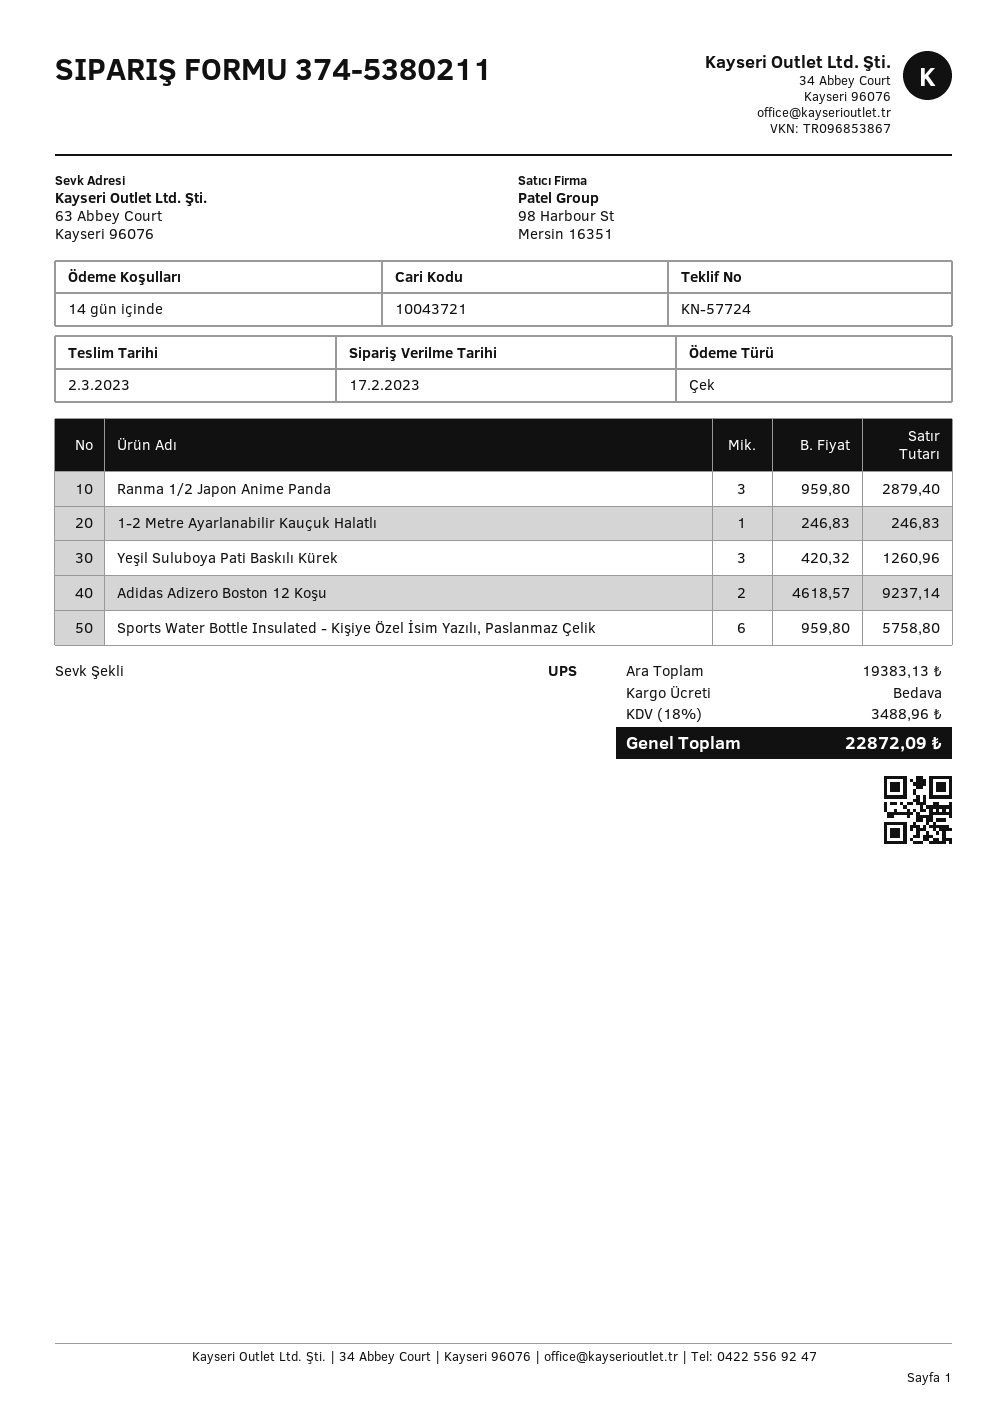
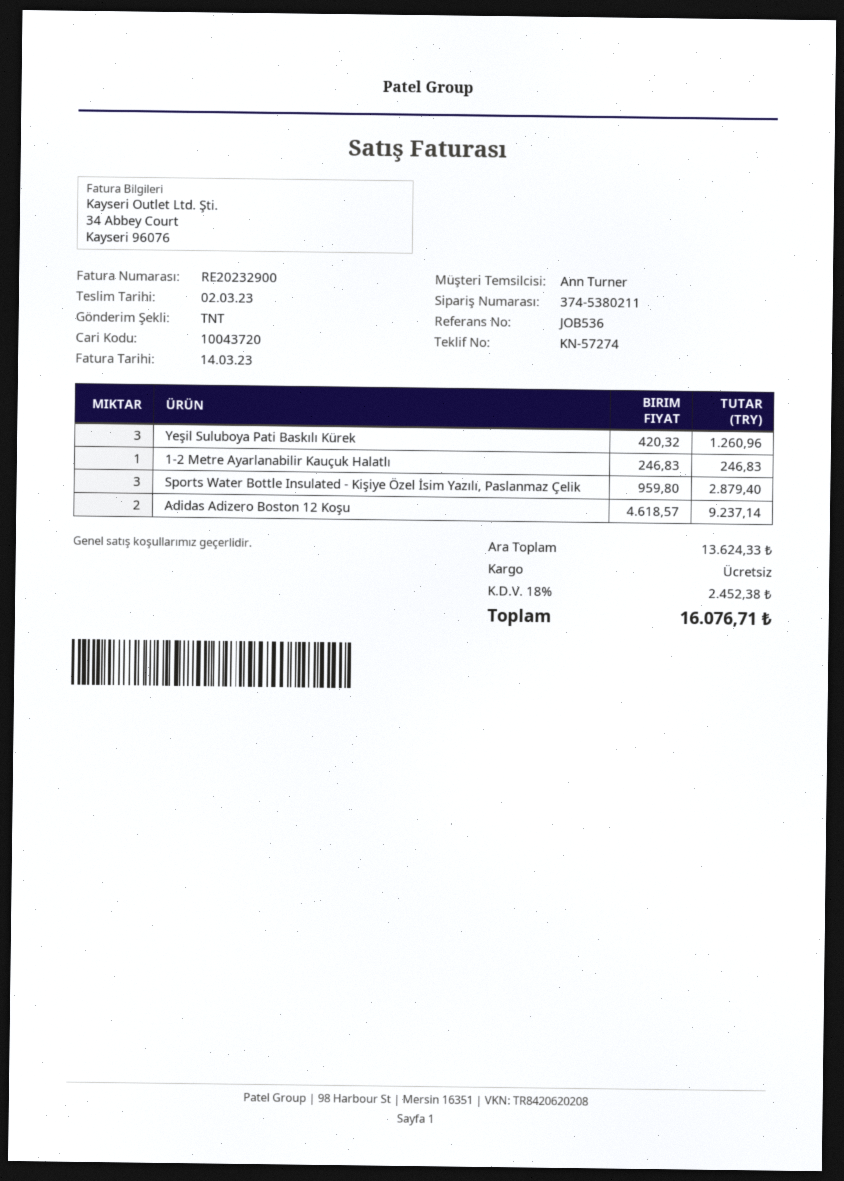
quote number: KN-57724 -> KN-57274
customer number: 10043721 -> 10043720
shipping method: UPS -> TNT
Ranma 1/2 Japon Anime Panda: 3 x 959.80 = 2879.40 -> none
Sports Water Bottle Insulated - Kişiye Özel İsim Yazılı, Paslanmaz Çelik: 6 x 959.80 = 5758.80 -> 3 x 959.80 = 2879.40
subtotal: 19383.13 -> 13624.33
tax: 18% = 3488.96 -> 18% = 2452.38
total: 22872.09 -> 16076.71

